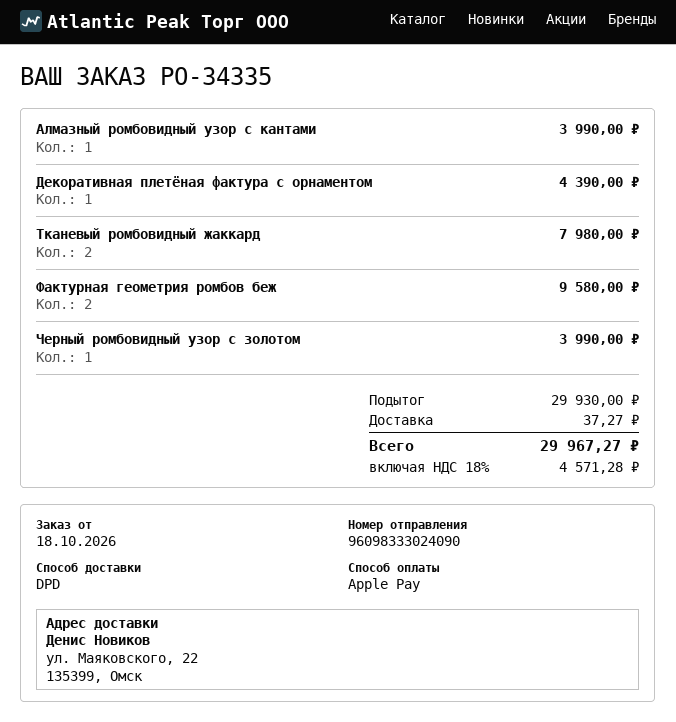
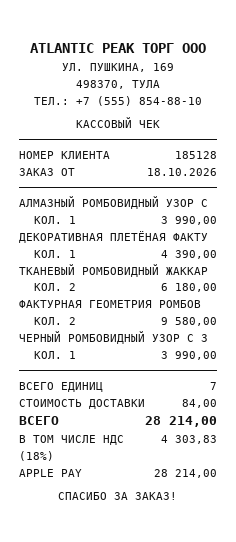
Тканевый ромбовидный жаккард: 2 for 7980.00 -> 2 for 6180.00
shipping: 37.27 -> 84.00
tax: 18% = 4571.28 -> 18% = 4303.83
total: 29967.27 -> 28214.00

